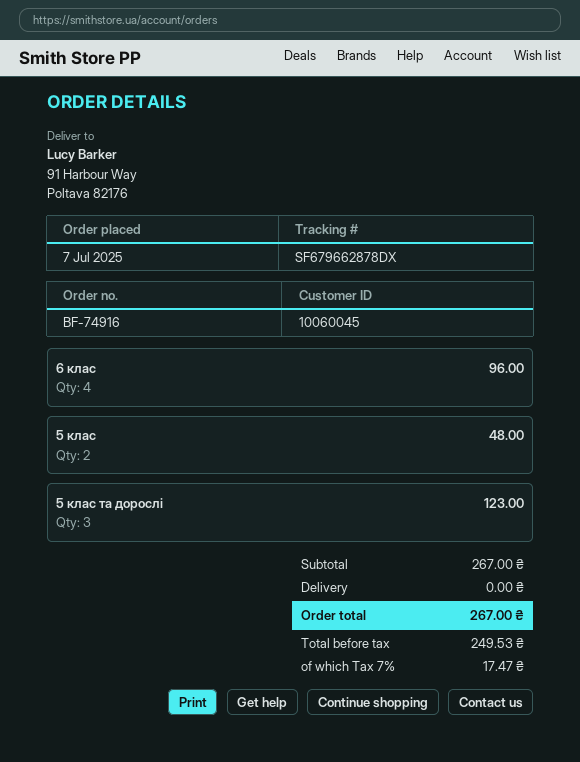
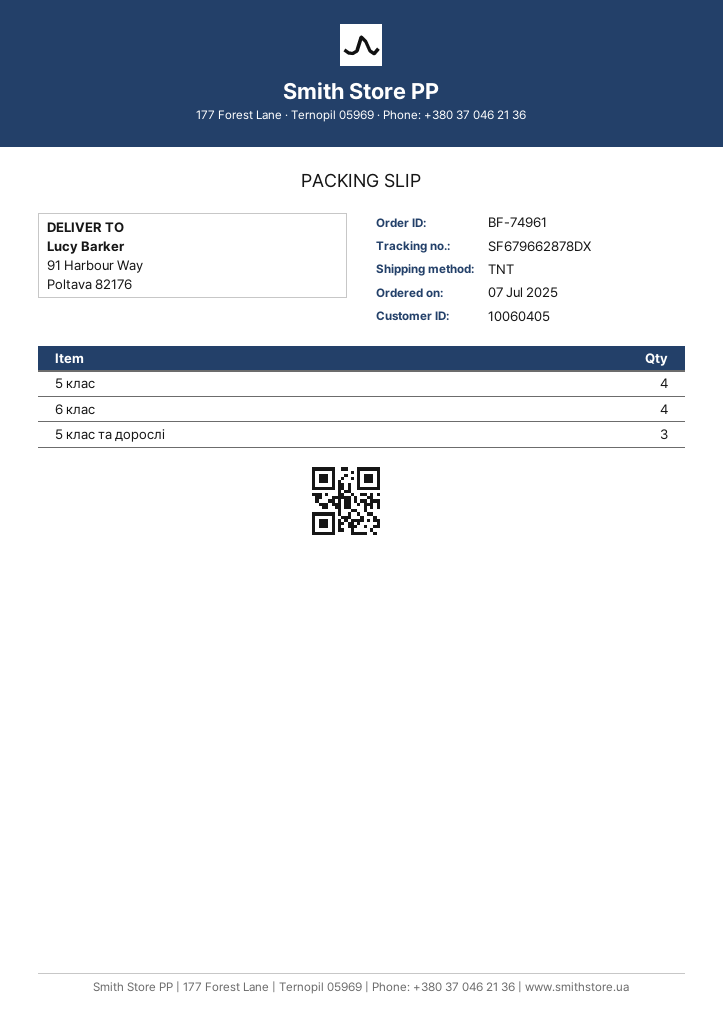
order number: BF-74916 -> BF-74961
customer number: 10060045 -> 10060405
5 клас: 2 -> 4

